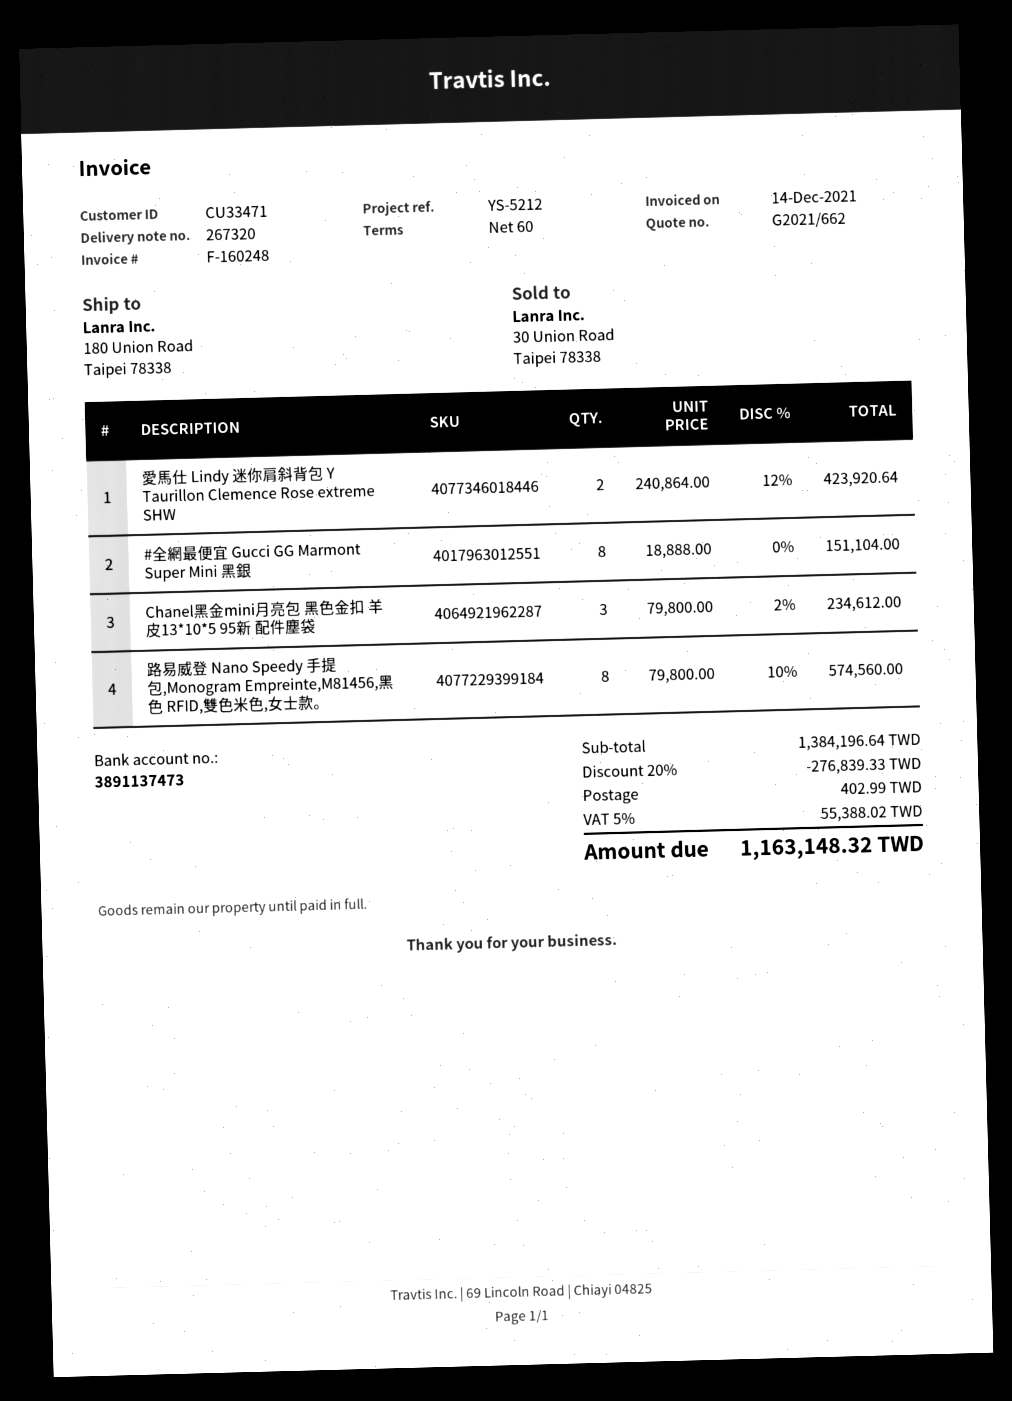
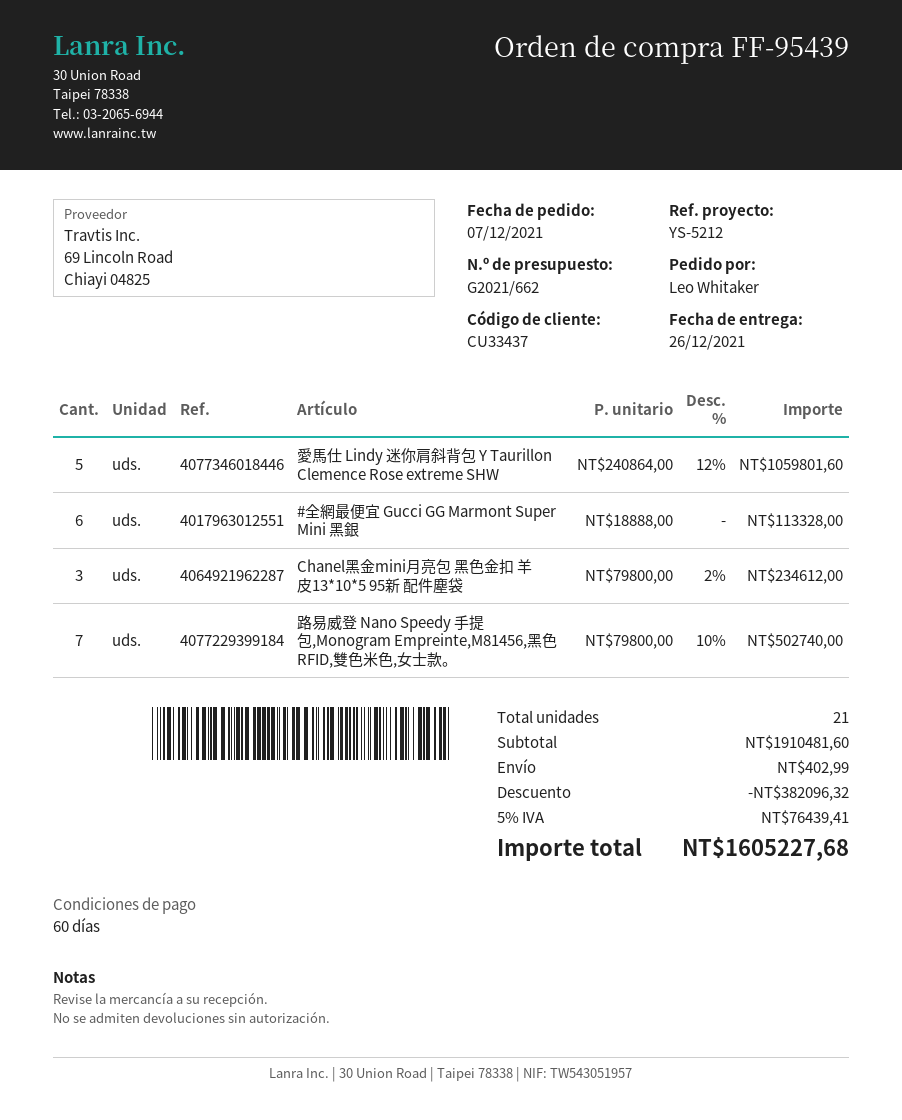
customer number: CU33471 -> CU33437
愛馬仕 Lindy 迷你肩斜背包 Y Taurillon Clemence Rose extreme SHW: 2 x 240864.00 - 12% = 423920.64 -> 5 x 240864.00 - 12% = 1059801.60
#全網最便宜 Gucci GG Marmont Super Mini 黑銀: 8 x 18888.00 = 151104.00 -> 6 x 18888.00 = 113328.00
路易威登 Nano Speedy 手提包,Monogram Empreinte,M81456,黑色 RFID,雙色米色,女士款。: 8 x 79800.00 - 10% = 574560.00 -> 7 x 79800.00 - 10% = 502740.00
subtotal: 1384196.64 -> 1910481.60
discount: 276839.33 -> 382096.32
tax: 5% = 55388.02 -> 5% = 76439.41
total: 1163148.32 -> 1605227.68

